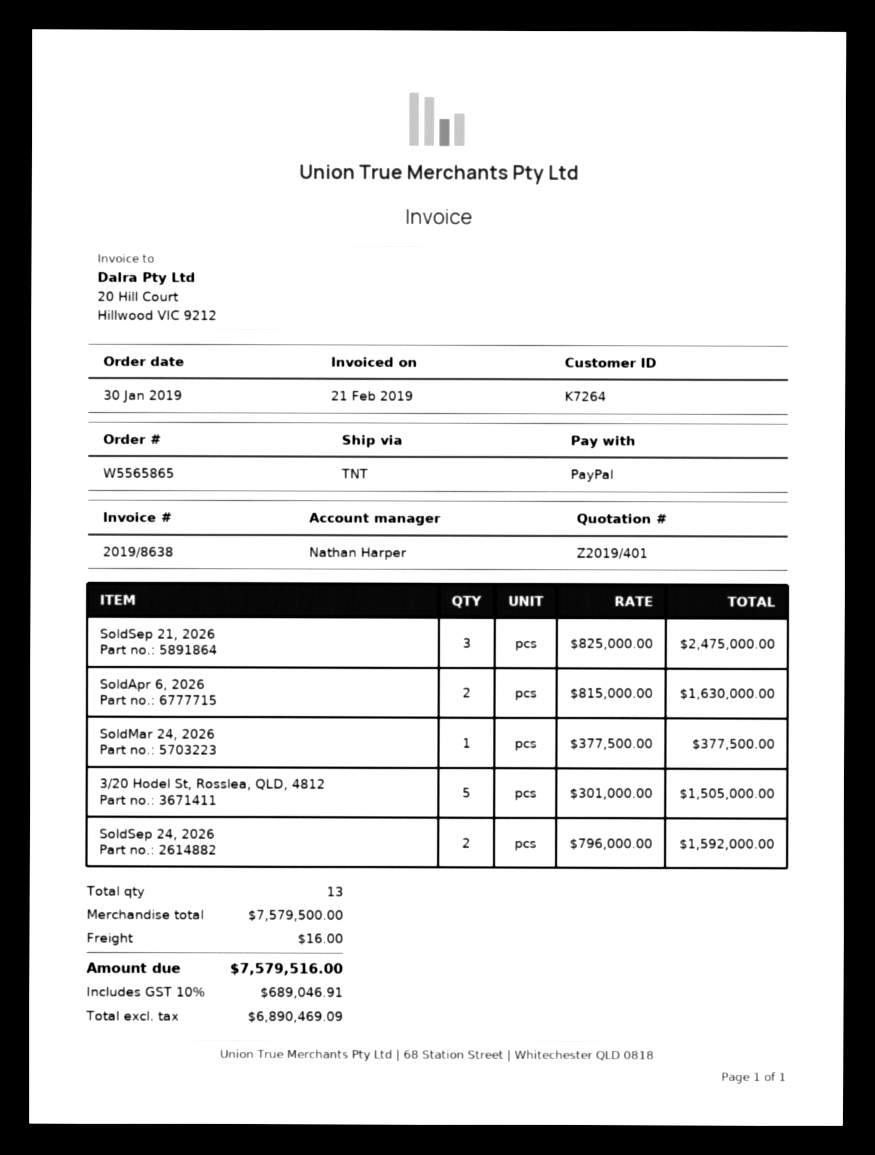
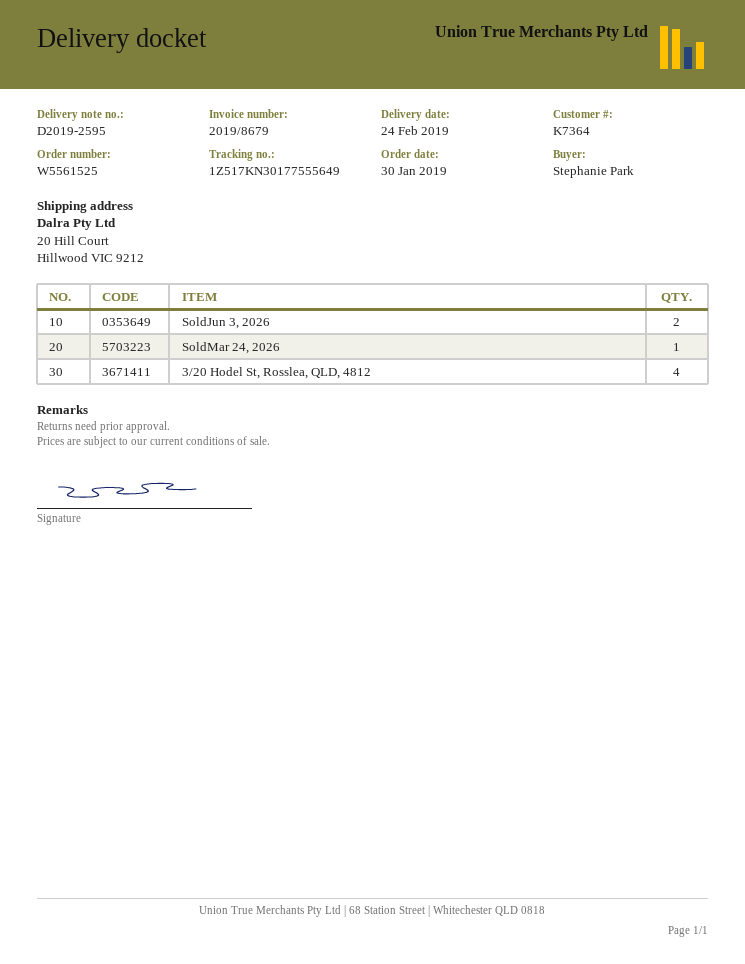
order number: W5565865 -> W5561525
invoice number: 2019/8638 -> 2019/8679
customer number: K7264 -> K7364
SoldSep 21, 2026: 3 -> none
SoldApr 6, 2026: 2 -> none
3/20 Hodel St, Rosslea, QLD, 4812: 5 -> 4
SoldSep 24, 2026: 2 -> none
SoldJun 3, 2026: none -> 2

